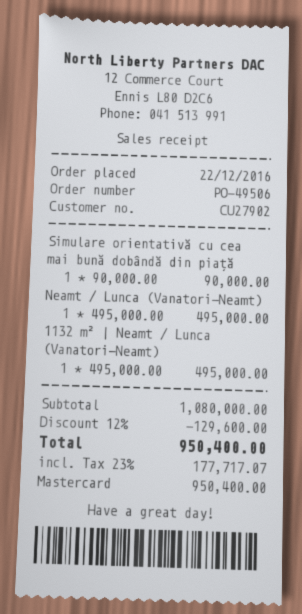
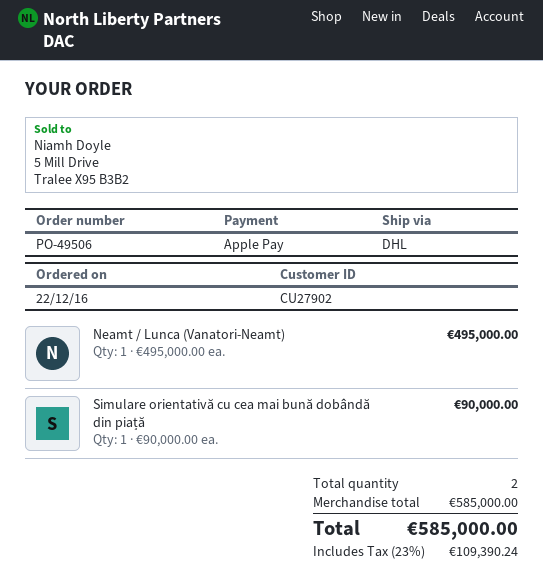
payment method: Mastercard -> Apple Pay
1132 m² | Neamt / Lunca (Vanatori-Neamt): 1 x 495000.00 = 495000.00 -> none
subtotal: 1080000.00 -> 585000.00
discount: 12% = 129600.00 -> none
tax: 23% = 177717.07 -> 23% = 109390.24
total: 950400.00 -> 585000.00

